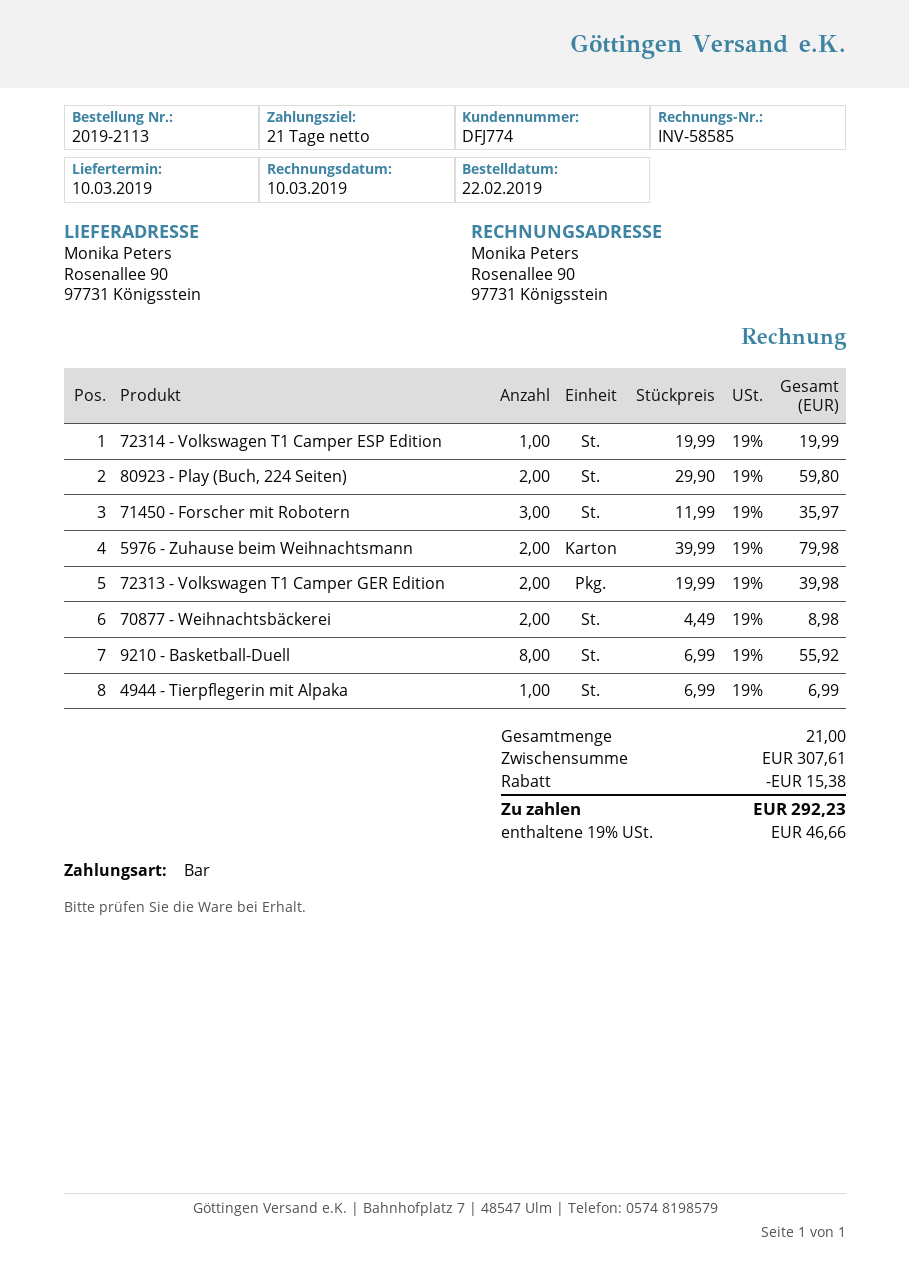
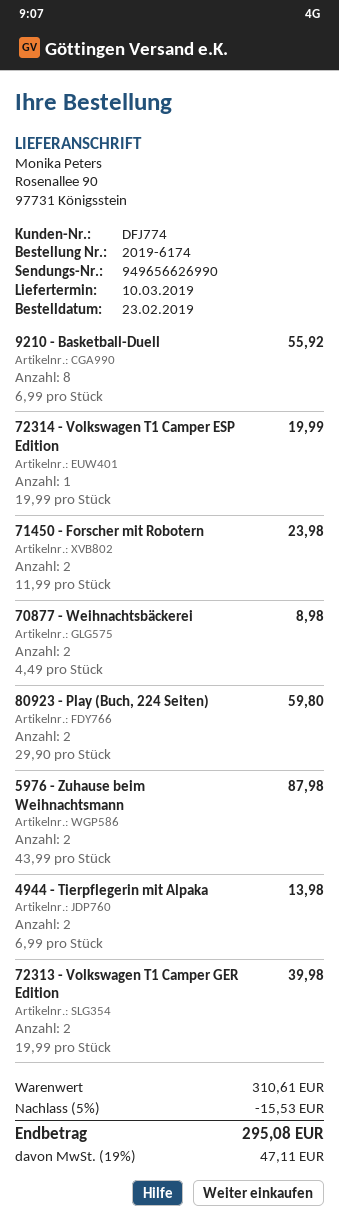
order number: 2019-2113 -> 2019-6174
order date: 2019-02-22 -> 2019-02-23
71450 - Forscher mit Robotern: 3 x 11.99 = 35.97 -> 2 x 11.99 = 23.98
5976 - Zuhause beim Weihnachtsmann: 2 x 39.99 = 79.98 -> 2 x 43.99 = 87.98
4944 - Tierpflegerin mit Alpaka: 1 x 6.99 = 6.99 -> 2 x 6.99 = 13.98
subtotal: 307.61 -> 310.61
discount: 15.38 -> 15.53
tax: 19% = 46.66 -> 19% = 47.11
total: 292.23 -> 295.08

